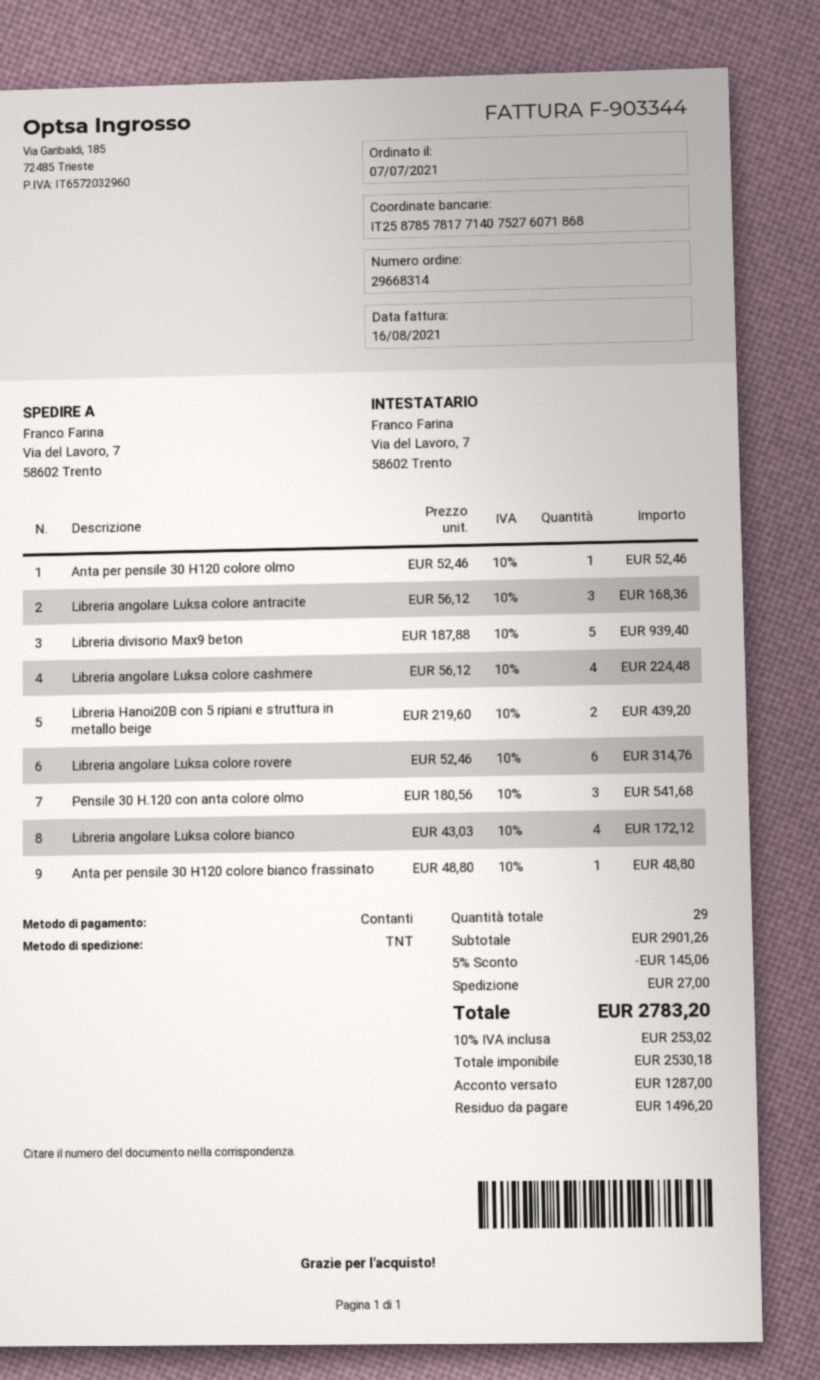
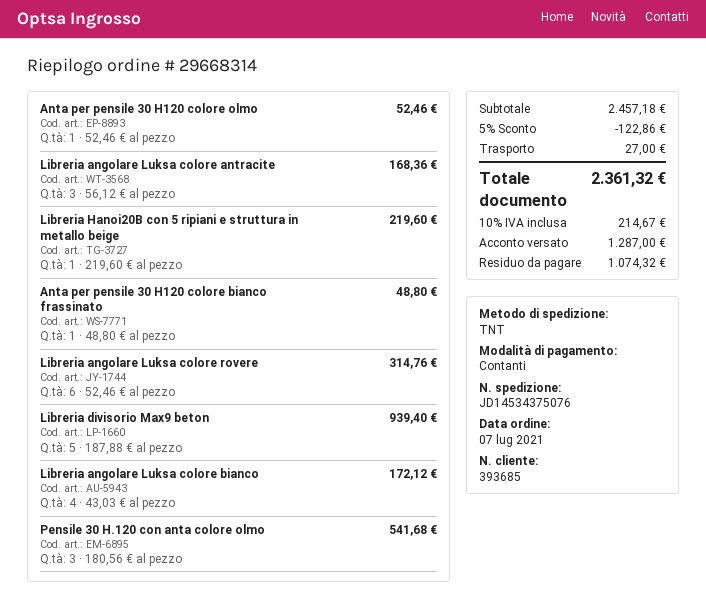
Libreria angolare Luksa colore cashmere: 4 x 56.12 = 224.48 -> none
Libreria Hanoi20B con 5 ripiani e struttura in metallo beige: 2 x 219.60 = 439.20 -> 1 x 219.60 = 219.60
subtotal: 2901.26 -> 2457.18
discount: 5% = 145.06 -> 5% = 122.86
tax: 10% = 253.02 -> 10% = 214.67
total: 2783.20 -> 2361.32
balance: 1496.20 -> 1074.32

